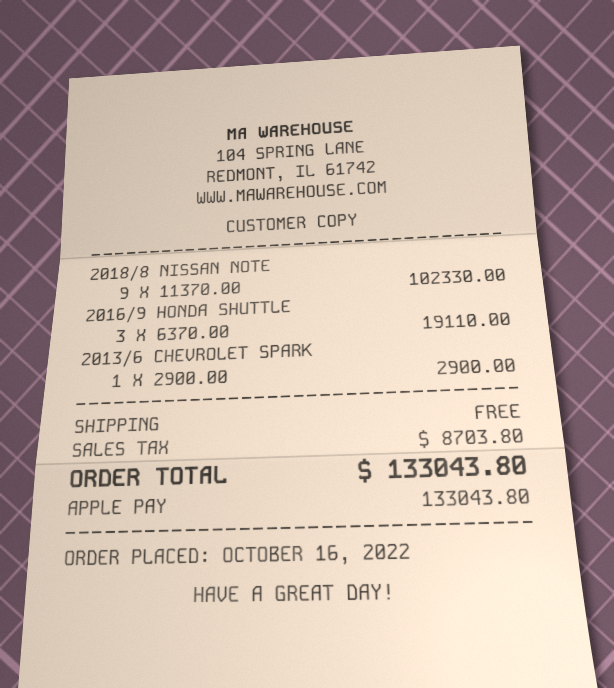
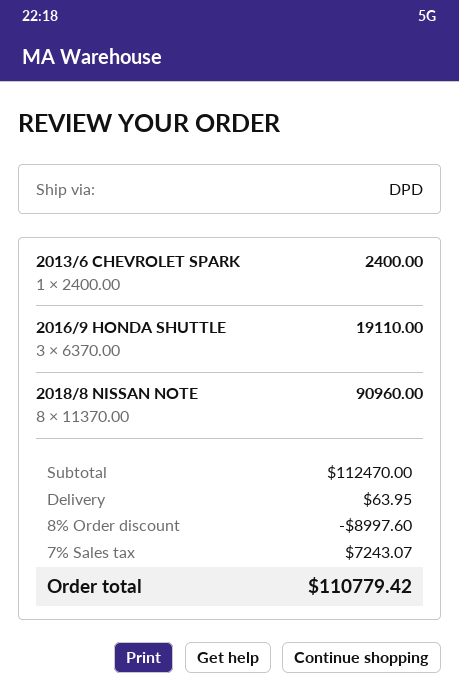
2018/8 NISSAN NOTE: 9 x 11370.00 = 102330.00 -> 8 x 11370.00 = 90960.00
2013/6 CHEVROLET SPARK: 1 x 2900.00 = 2900.00 -> 1 x 2400.00 = 2400.00
discount: none -> 8% = 8997.60
shipping: 0.00 -> 63.95
tax: 8703.80 -> 7243.07
total: 133043.80 -> 110779.42

